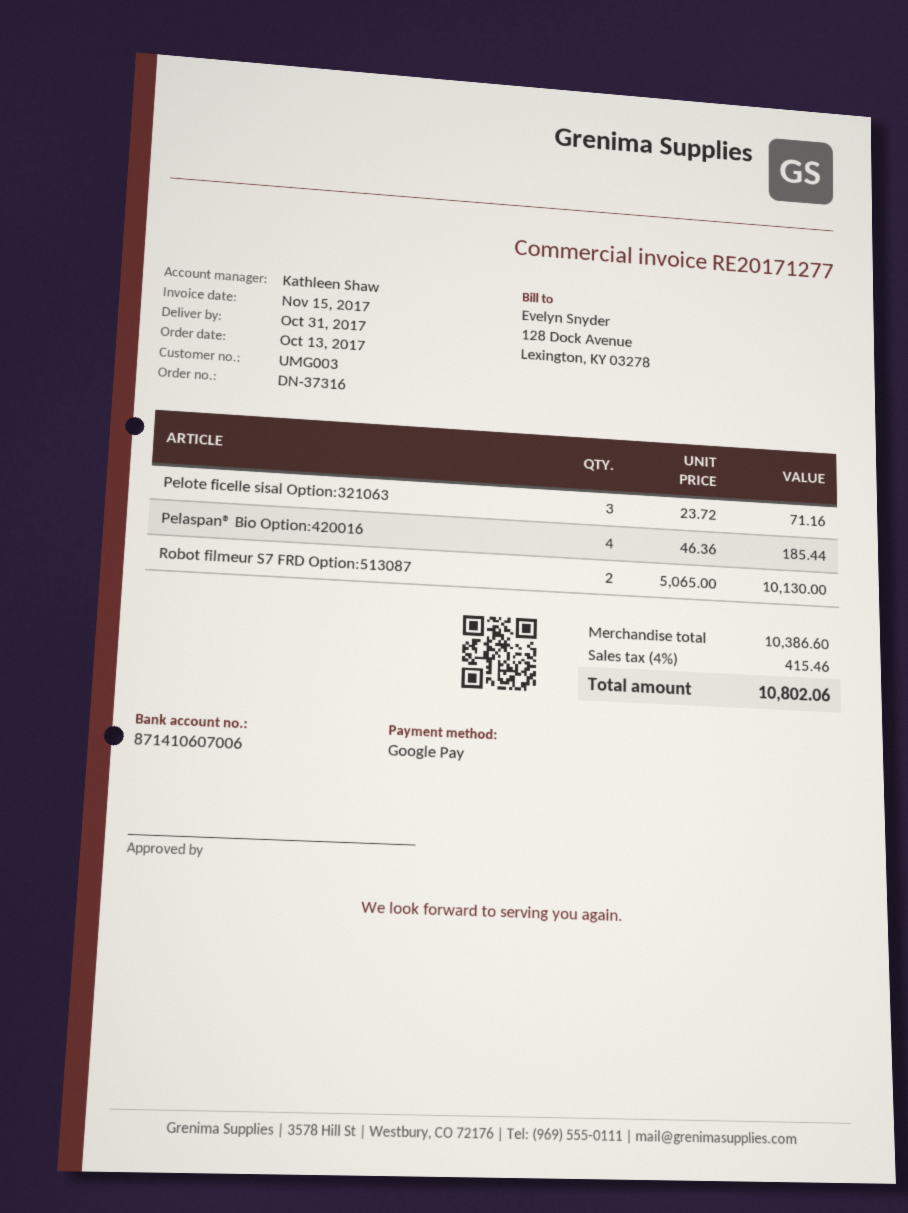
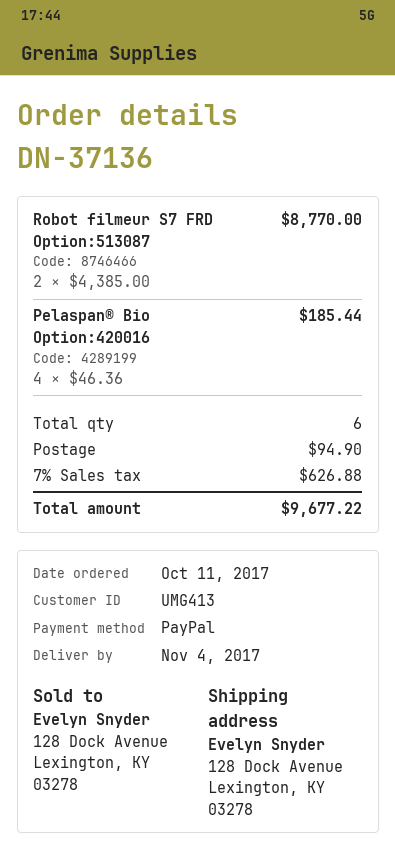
order number: DN-37316 -> DN-37136
order date: 2017-10-13 -> 2017-10-11
delivery date: 2017-10-31 -> 2017-11-04
customer number: UMG003 -> UMG413
payment method: Google Pay -> PayPal
Pelote ficelle sisal Option:321063: 3 x 23.72 = 71.16 -> none
Robot filmeur S7 FRD Option:513087: 2 x 5065.00 = 10130.00 -> 2 x 4385.00 = 8770.00
shipping: none -> 94.90
tax: 4% = 415.46 -> 7% = 626.88
total: 10802.06 -> 9677.22

